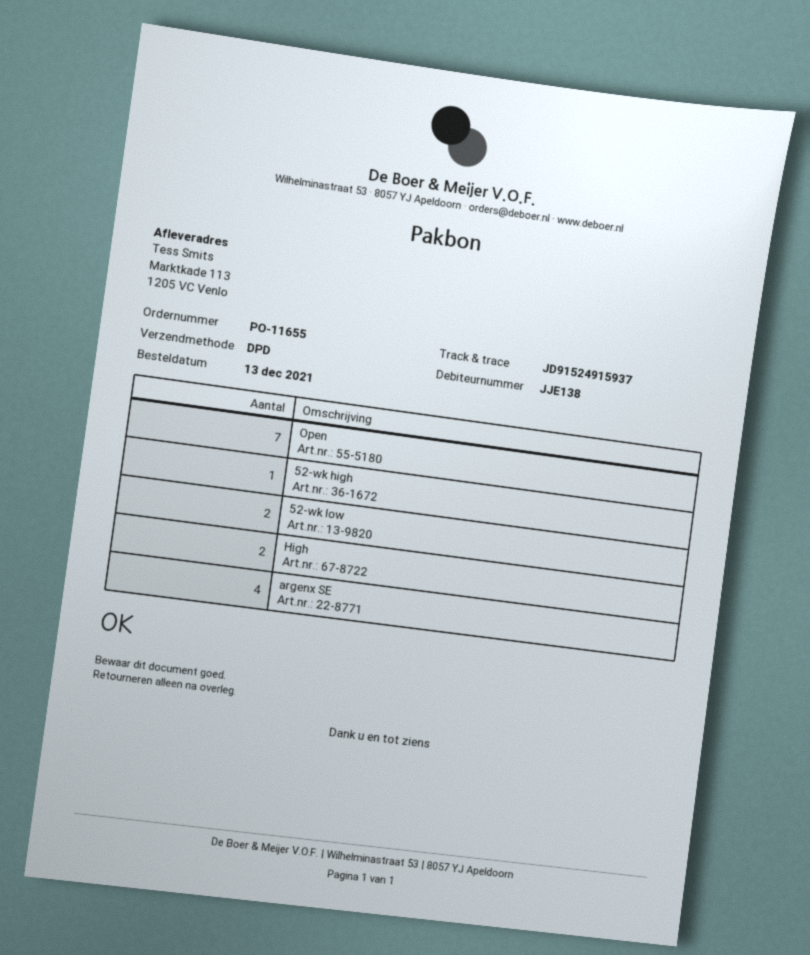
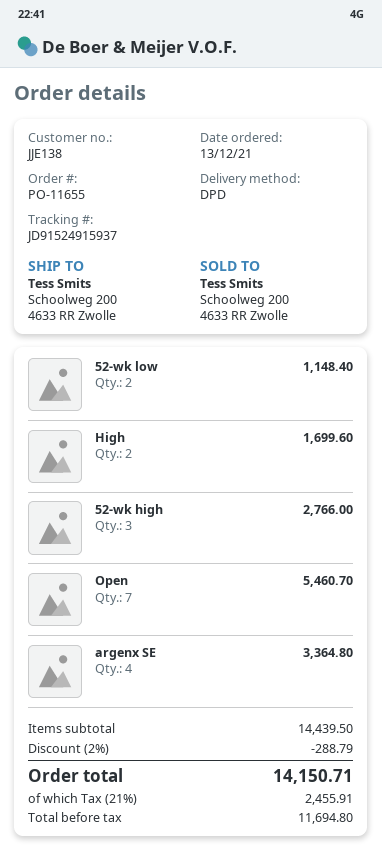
ship to: Marktkade 113, 1205 VC Venlo -> Schoolweg 200, 4633 RR Zwolle
52-wk high: 1 -> 3

